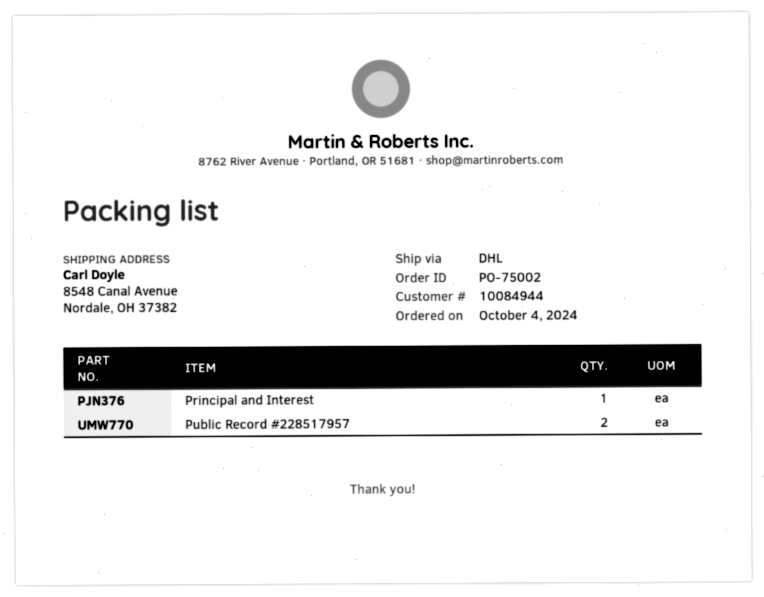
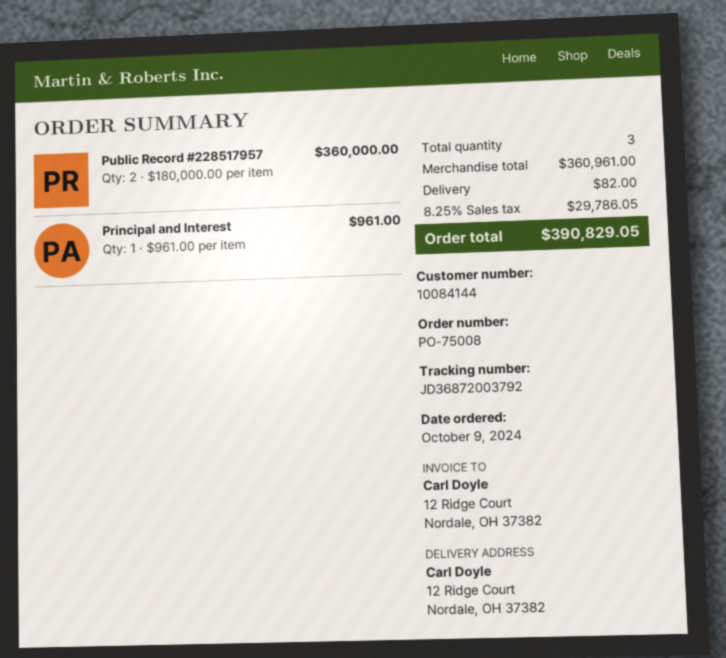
order number: PO-75002 -> PO-75008
order date: 2024-10-04 -> 2024-10-09
customer number: 10084944 -> 10084144
ship to: 8548 Canal Avenue, Nordale, OH 37382 -> 12 Ridge Court, Nordale, OH 37382

